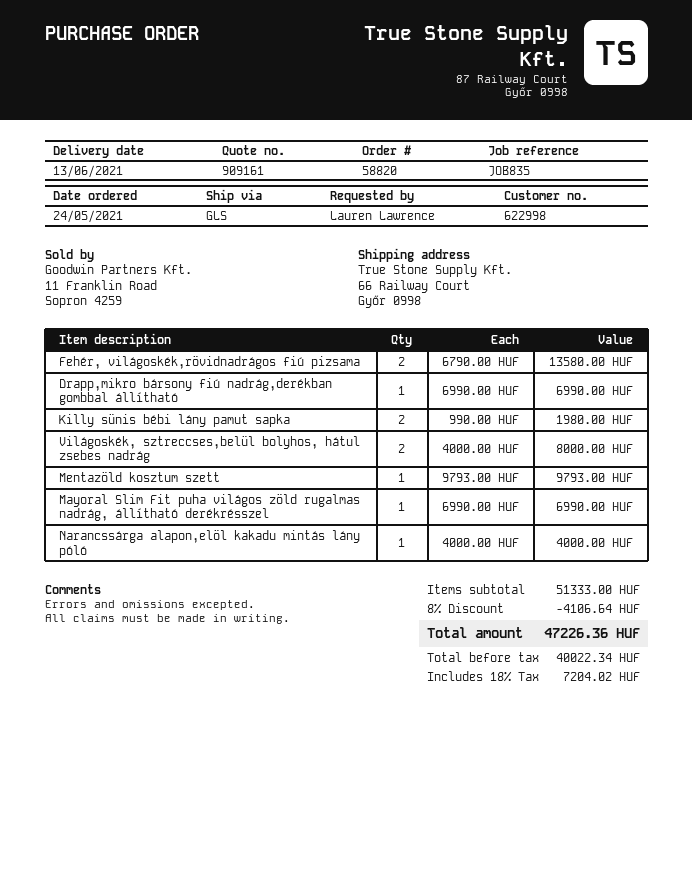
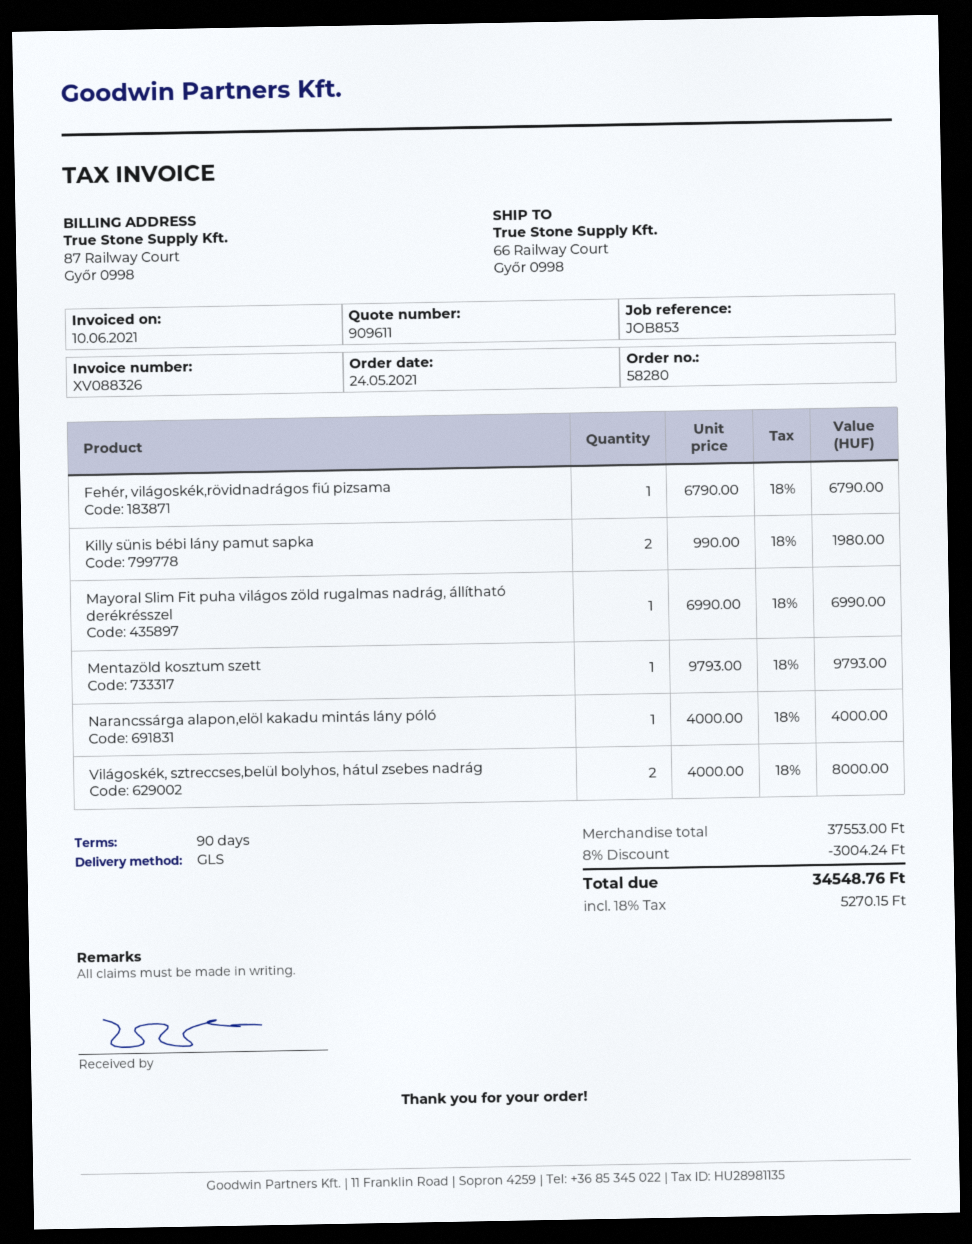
quote number: 909161 -> 909611
order number: 58820 -> 58280
reference: JOB835 -> JOB853
Fehér, világoskék,rövidnadrágos fiú pizsama: 2 x 6790.00 = 13580.00 -> 1 x 6790.00 = 6790.00
Drapp,mikro bársony fiú nadrág,derékban gombbal állítható: 1 x 6990.00 = 6990.00 -> none
subtotal: 51333.00 -> 37553.00
discount: 8% = 4106.64 -> 8% = 3004.24
tax: 18% = 7204.02 -> 18% = 5270.15
total: 47226.36 -> 34548.76

